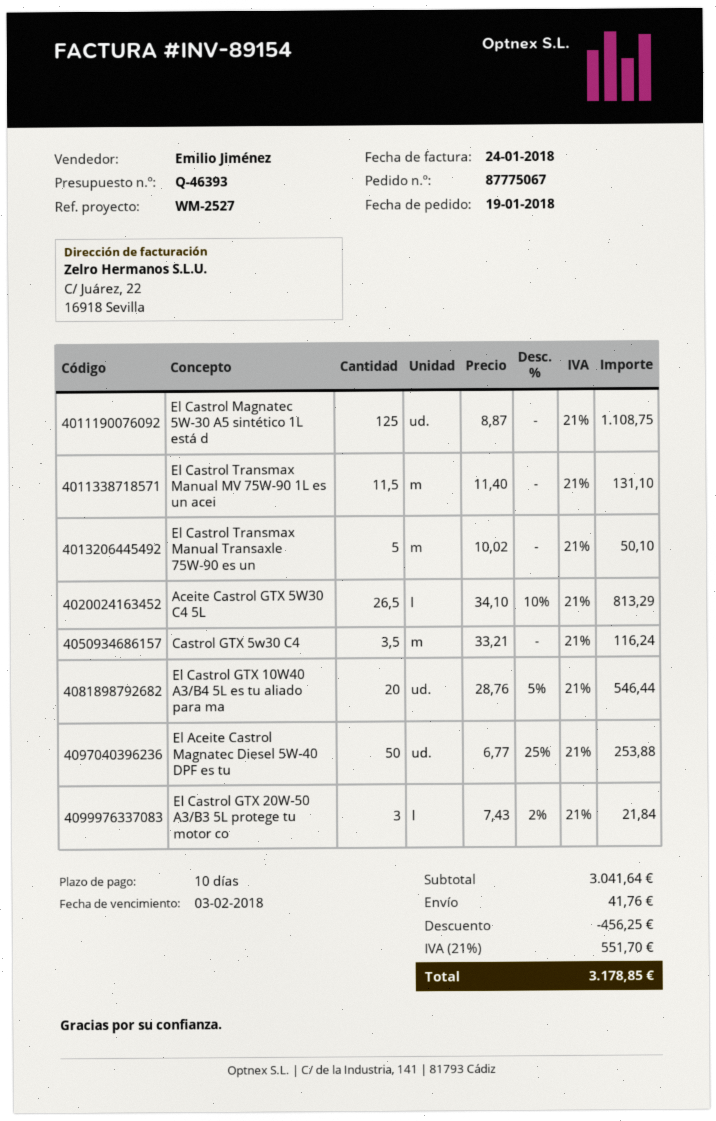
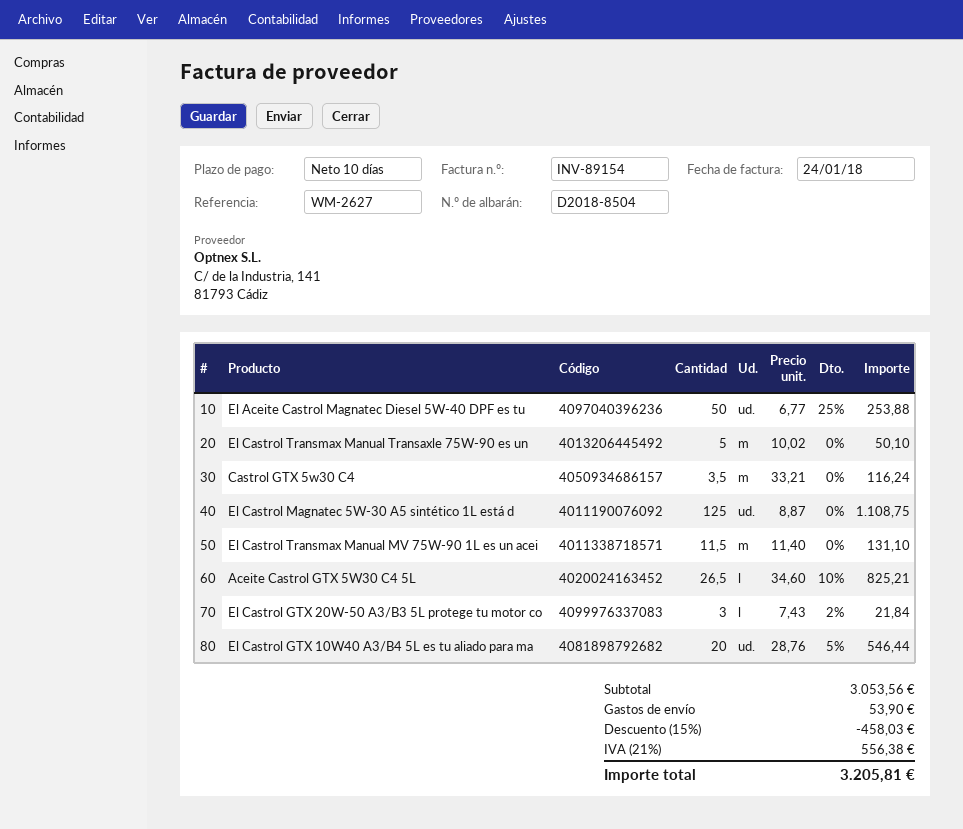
reference: WM-2527 -> WM-2627
Aceite Castrol GTX 5W30 C4 5L: 26.5 x 34.10 - 10% = 813.29 -> 26.5 x 34.60 - 10% = 825.21
subtotal: 3041.64 -> 3053.56
discount: 456.25 -> 458.03
shipping: 41.76 -> 53.90
tax: 21% = 551.70 -> 21% = 556.38
total: 3178.85 -> 3205.81

